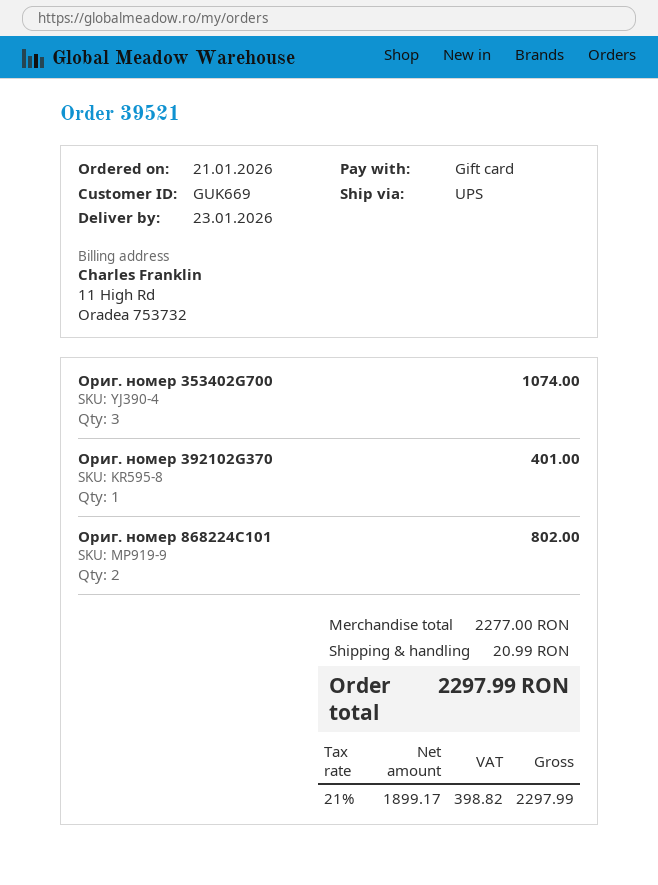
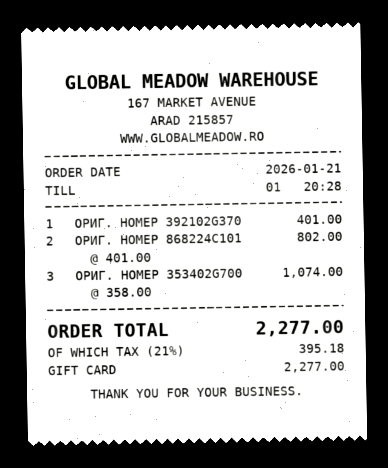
shipping: 20.99 -> none
tax: 21% = 398.82 -> 21% = 395.18
total: 2297.99 -> 2277.00

